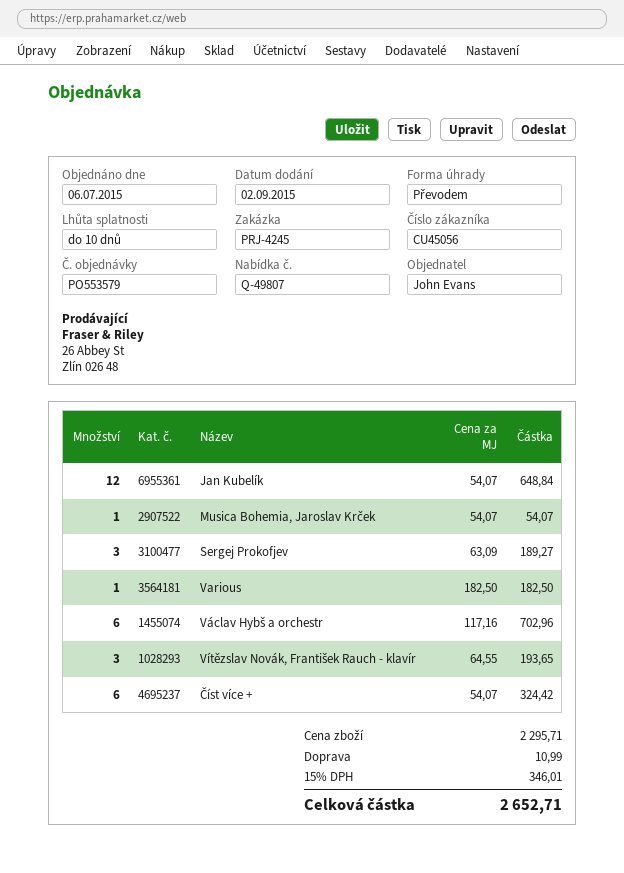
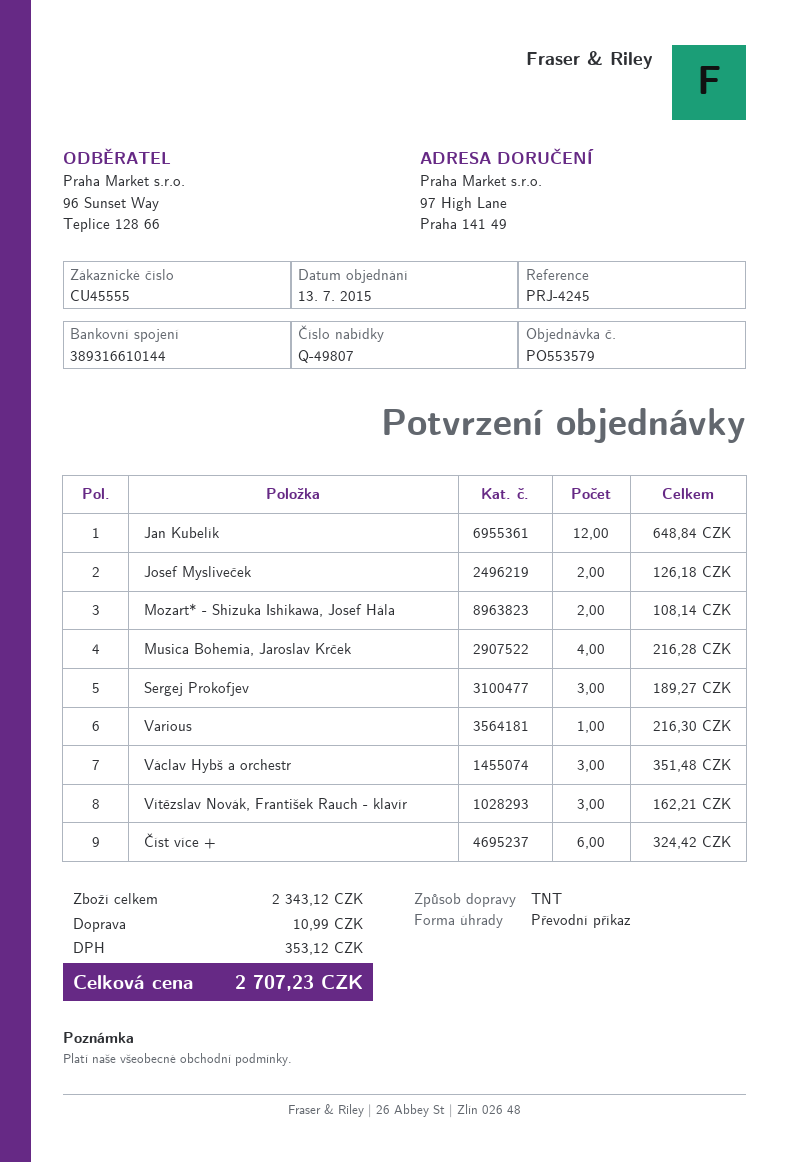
order date: 2015-07-06 -> 2015-07-13
customer number: CU45056 -> CU45555
Musica Bohemia, Jaroslav Krček: 1 for 54.07 -> 4 for 216.28
Various: 1 for 182.50 -> 1 for 216.30
Václav Hybš a orchestr: 6 for 702.96 -> 3 for 351.48
Vítězslav Novák, František Rauch - klavír: 3 for 193.65 -> 3 for 162.21
Josef Mysliveček: none -> 2 for 126.18
Mozart* - Shizuka Ishikawa, Josef Hála: none -> 2 for 108.14
subtotal: 2295.71 -> 2343.12
tax: 346.01 -> 353.12
total: 2652.71 -> 2707.23

